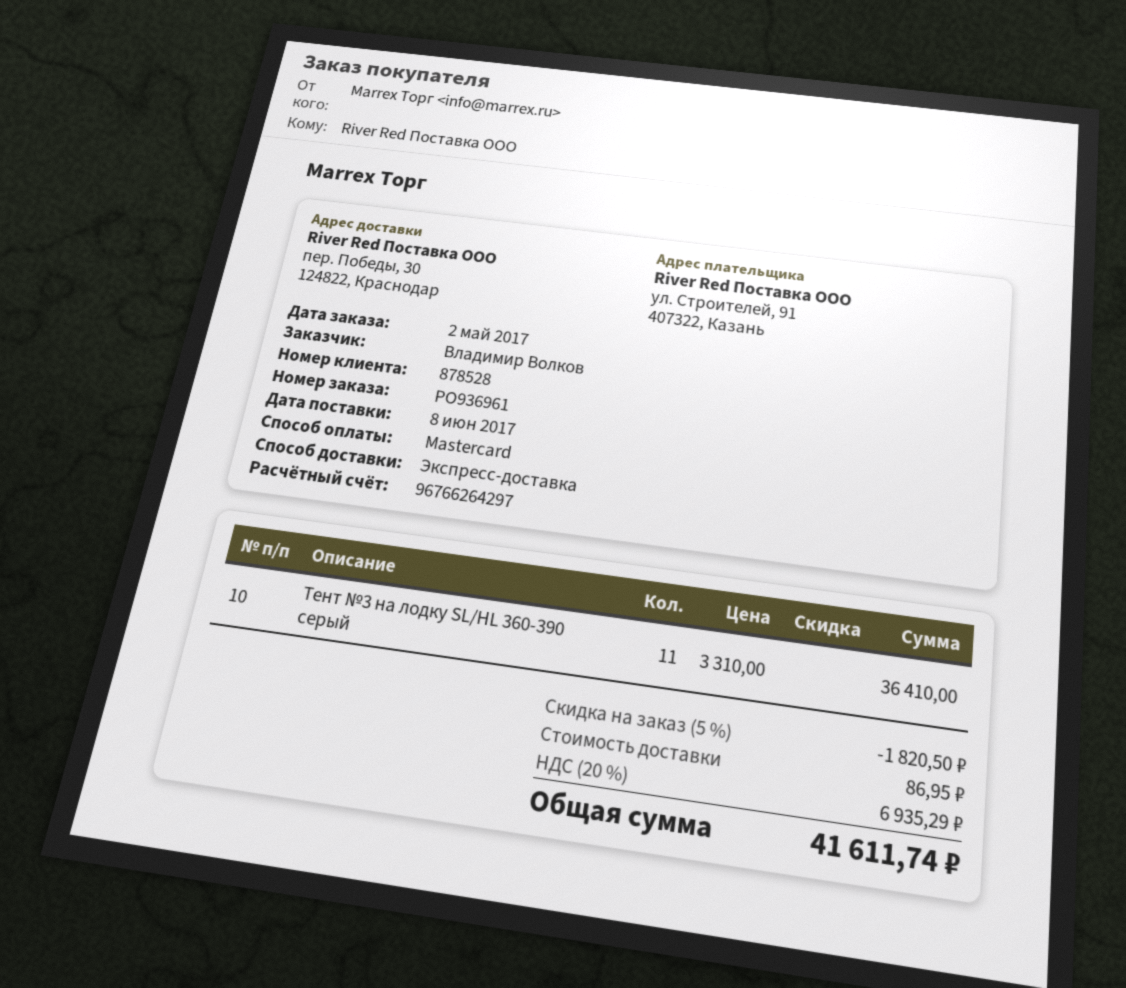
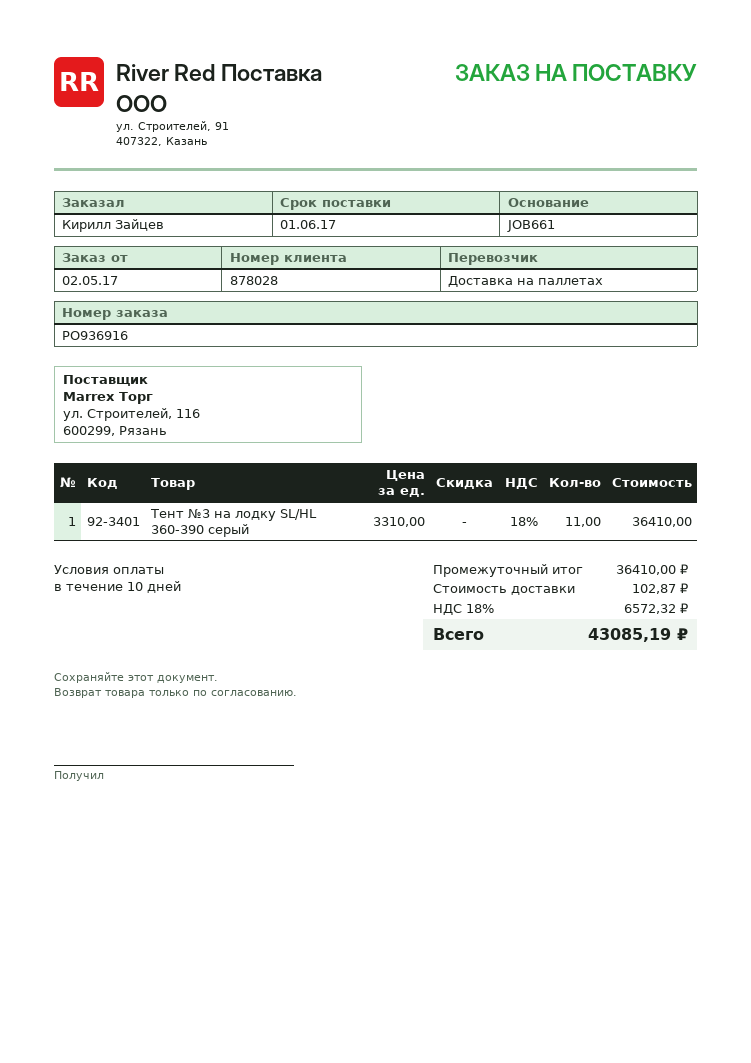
order number: PO936961 -> PO936916
delivery date: 2017-06-08 -> 2017-06-01
customer number: 878528 -> 878028
ordered by: Владимир Волков -> Кирилл Зайцев
shipping method: express -> pallet freight
discount: 5% = 1820.50 -> none
shipping: 86.95 -> 102.87
tax: 20% = 6935.29 -> 18% = 6572.32
total: 41611.74 -> 43085.19

